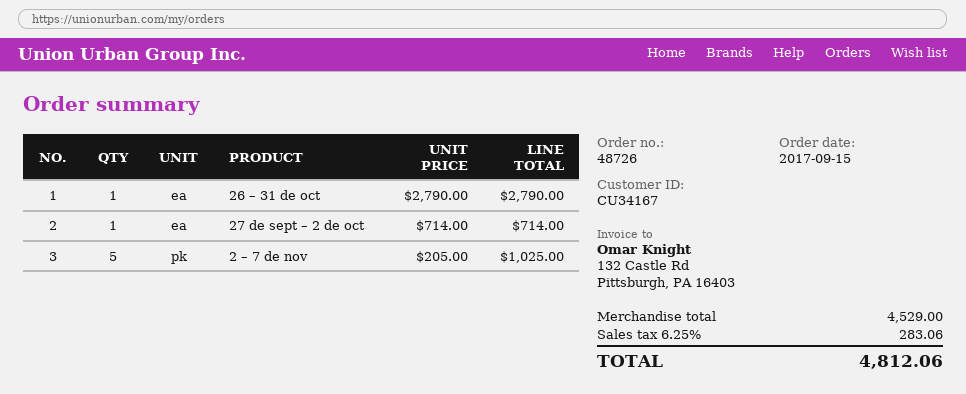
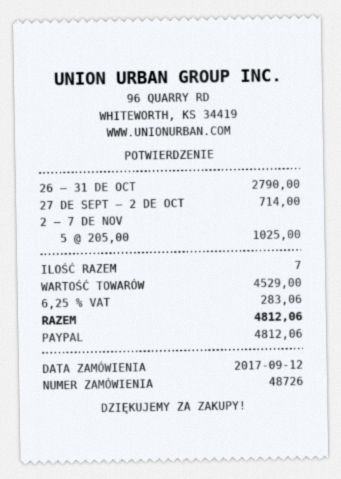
order date: 2017-09-15 -> 2017-09-12

